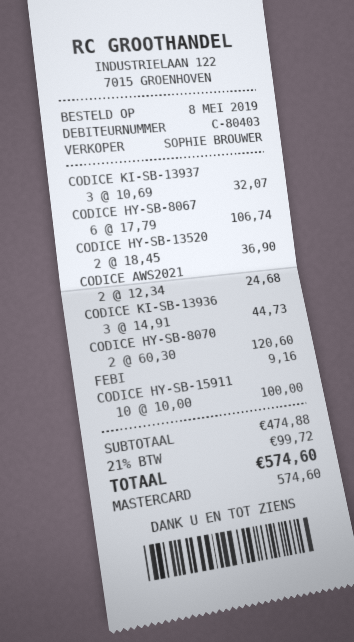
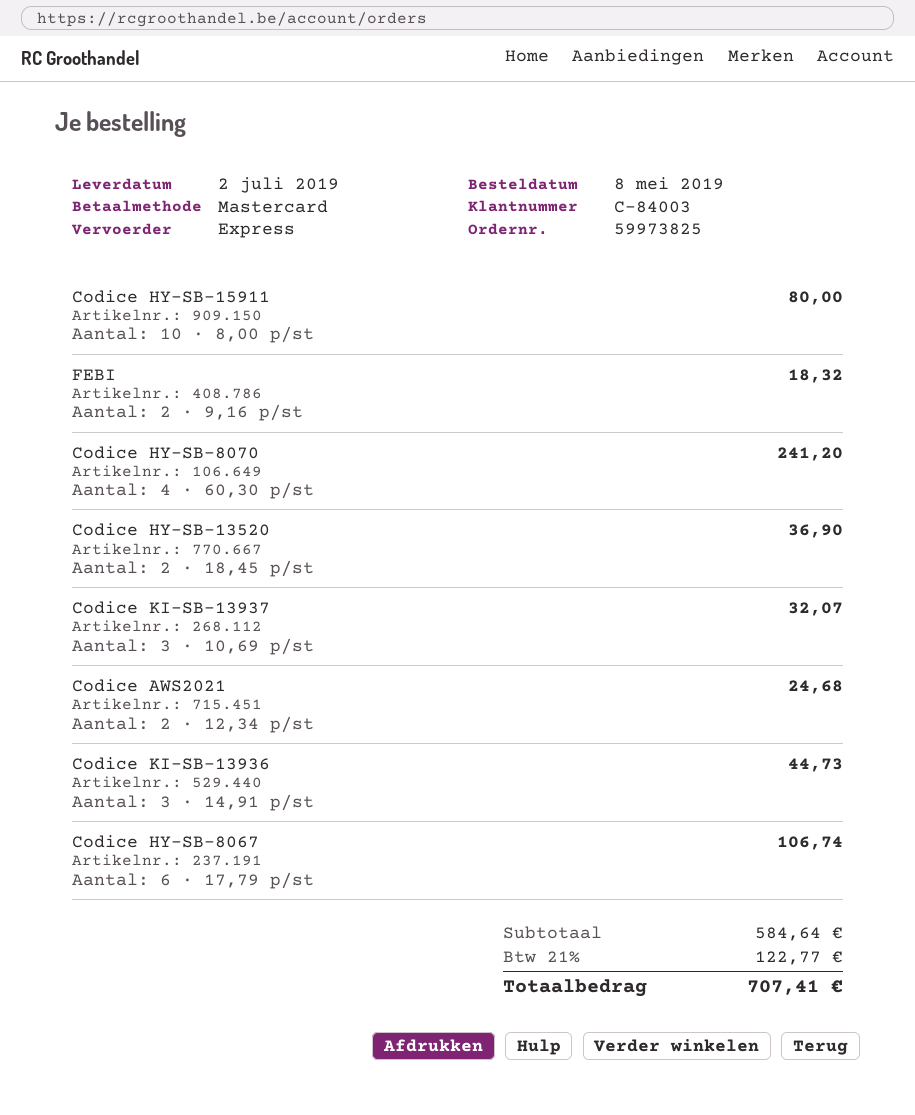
customer number: C-80403 -> C-84003
CODICE HY-SB-8070: 2 x 60.30 = 120.60 -> 4 x 60.30 = 241.20
FEBI: 1 x 9.16 = 9.16 -> 2 x 9.16 = 18.32
CODICE HY-SB-15911: 10 x 10.00 = 100.00 -> 10 x 8.00 = 80.00
subtotal: 474.88 -> 584.64
tax: 21% = 99.72 -> 21% = 122.77
total: 574.60 -> 707.41

